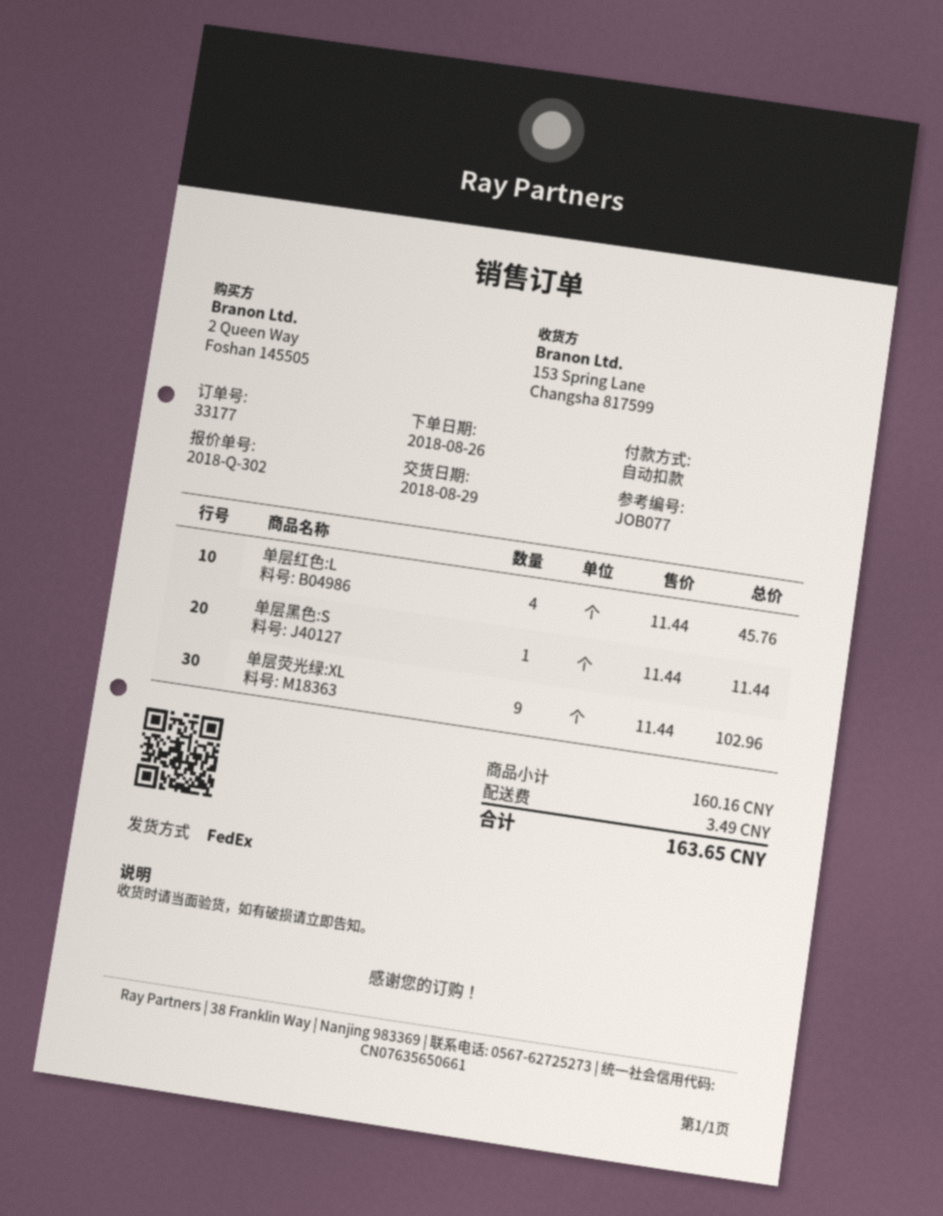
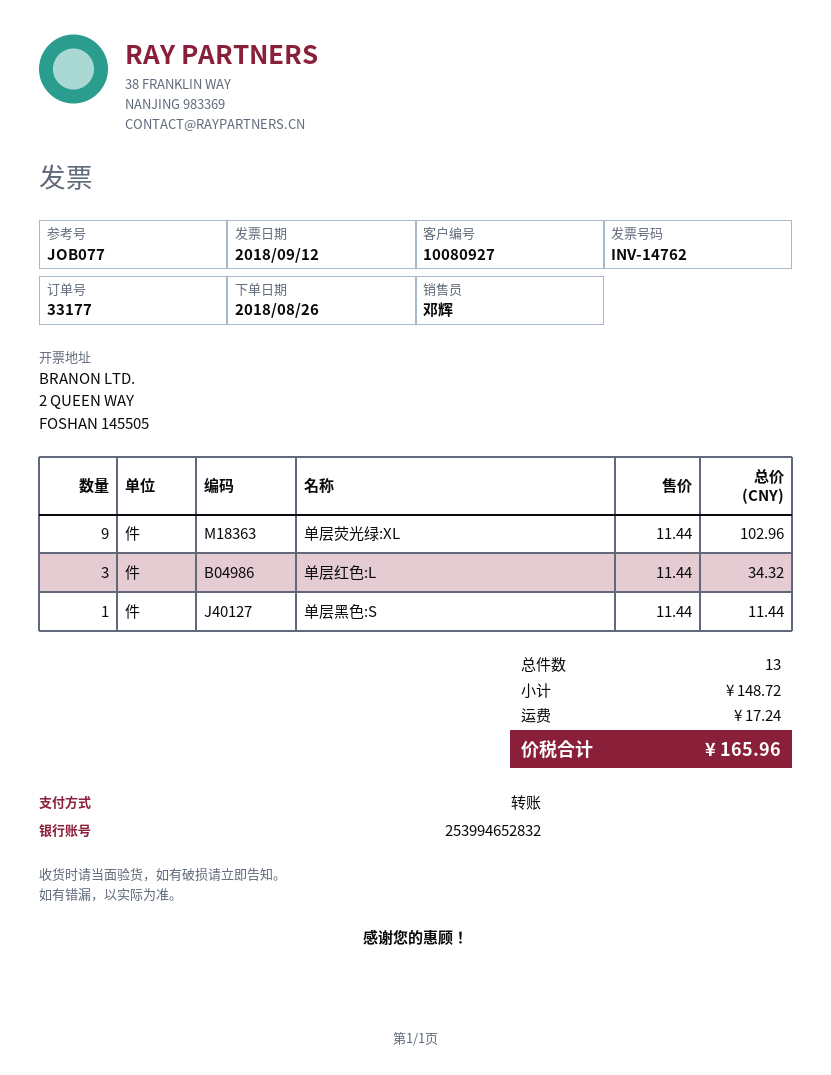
payment method: direct debit -> bank transfer
单层红色:L: 4 x 11.44 = 45.76 -> 3 x 11.44 = 34.32
subtotal: 160.16 -> 148.72
shipping: 3.49 -> 17.24
total: 163.65 -> 165.96

